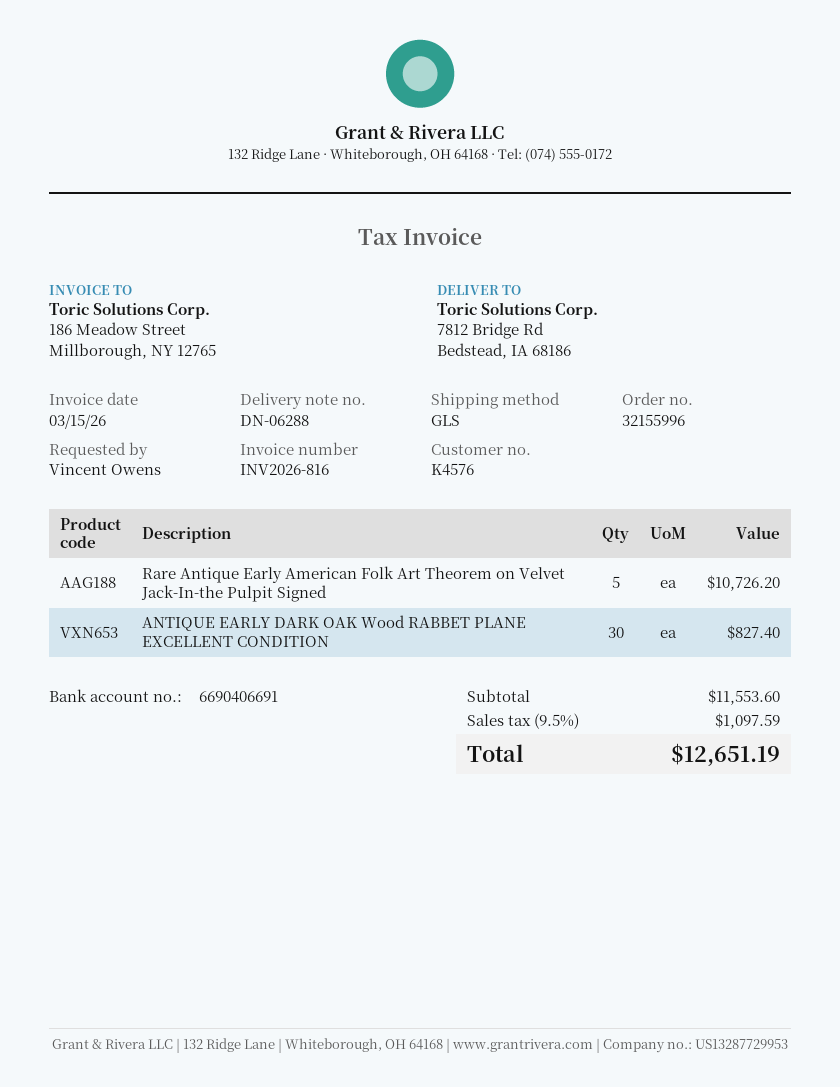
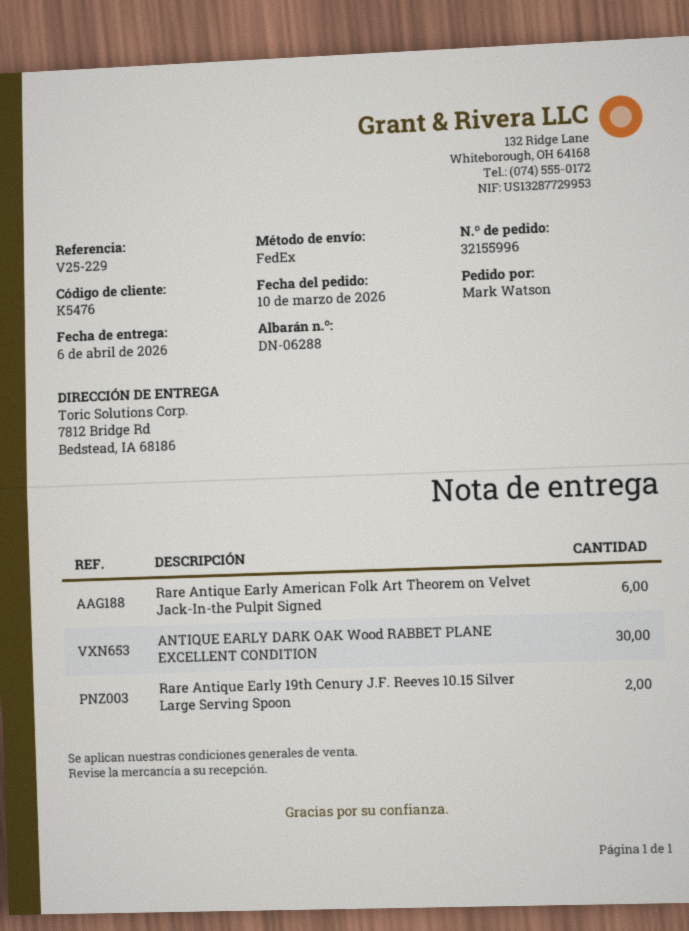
customer number: K4576 -> K5476
ordered by: Vincent Owens -> Mark Watson
shipping method: GLS -> FedEx
Rare Antique Early American Folk Art Theorem on Velvet Jack-In-the Pulpit Signed: 5 -> 6
Rare Antique Early 19th Cenury J.F. Reeves 10.15 Silver Large Serving Spoon: none -> 2

